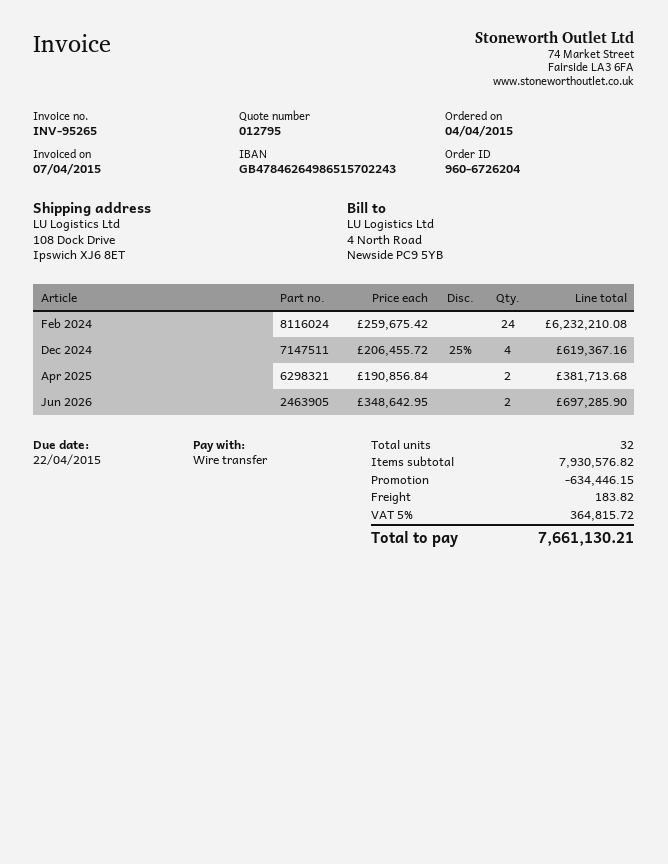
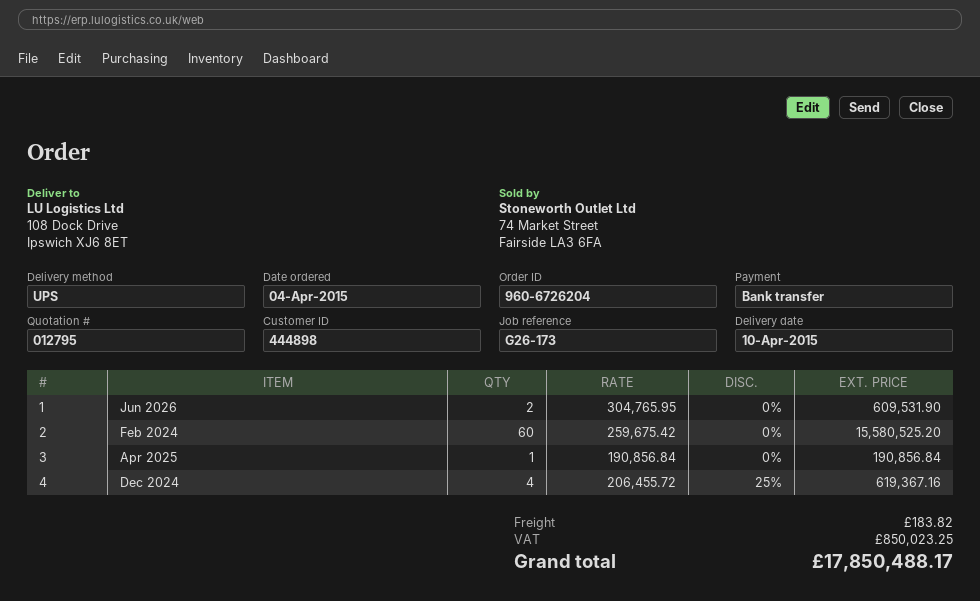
Feb 2024: 24 x 259675.42 = 6232210.08 -> 60 x 259675.42 = 15580525.20
Apr 2025: 2 x 190856.84 = 381713.68 -> 1 x 190856.84 = 190856.84
Jun 2026: 2 x 348642.95 = 697285.90 -> 2 x 304765.95 = 609531.90
discount: 634446.15 -> none
tax: 364815.72 -> 850023.25
total: 7661130.21 -> 17850488.17

